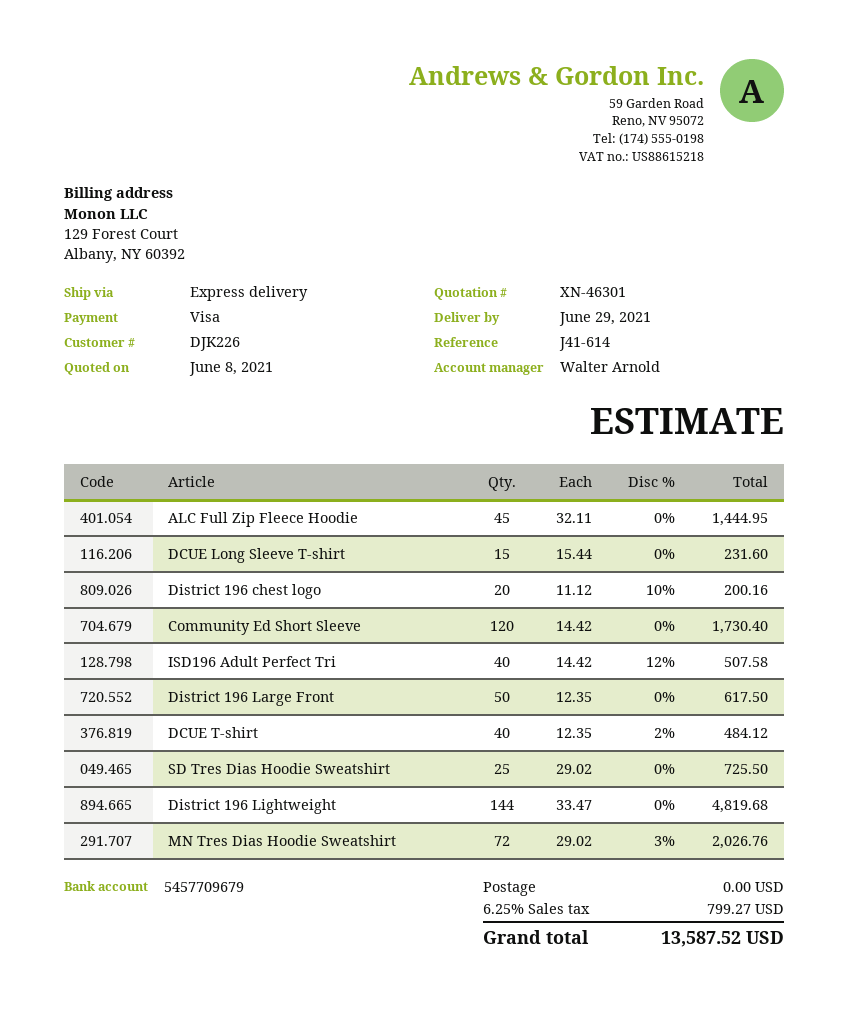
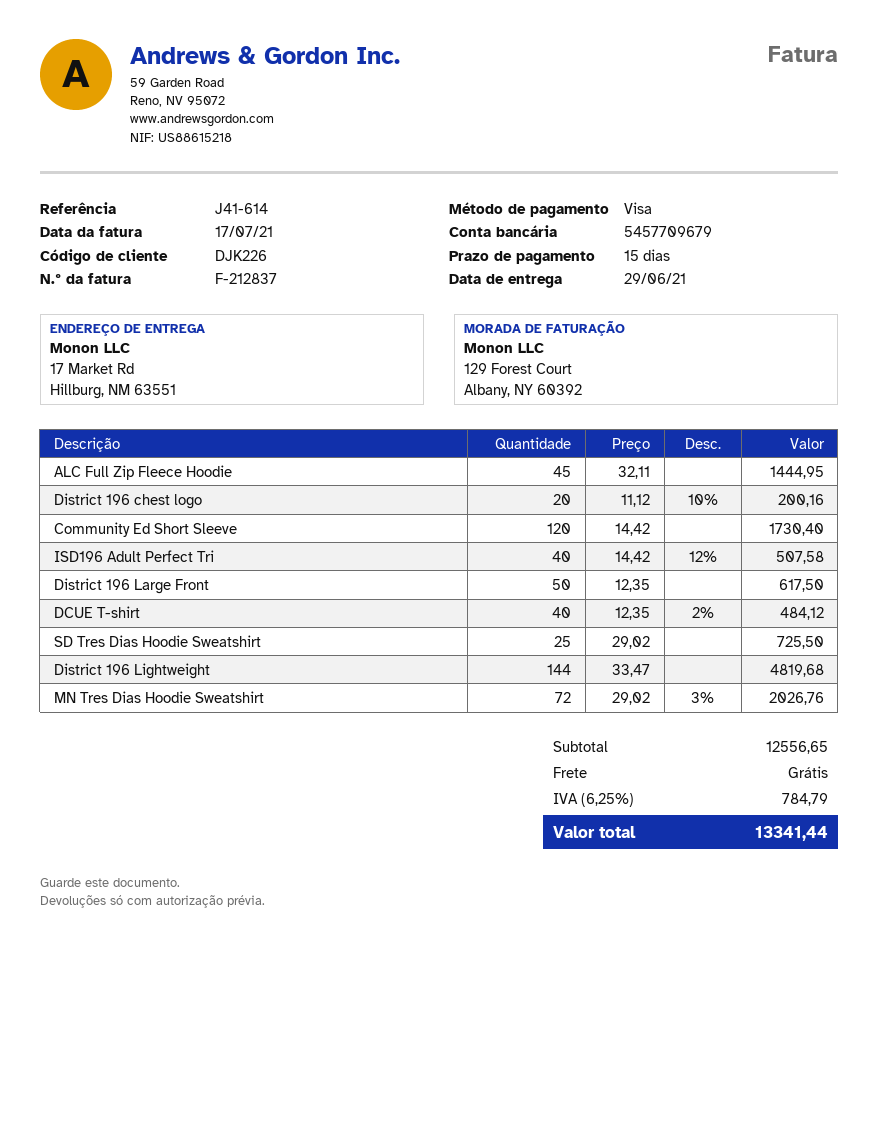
DCUE Long Sleeve T-shirt: 15 x 15.44 = 231.60 -> none
tax: 6.25% = 799.27 -> 6.25% = 784.79
total: 13587.52 -> 13341.44

